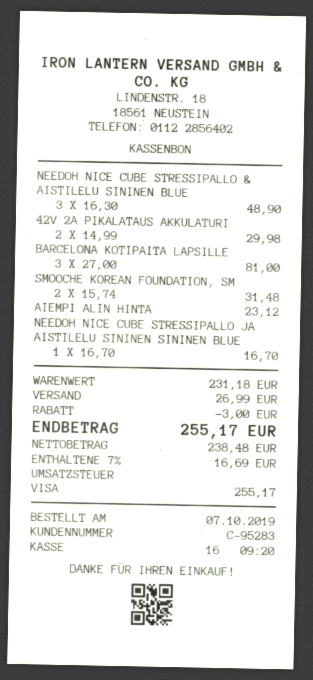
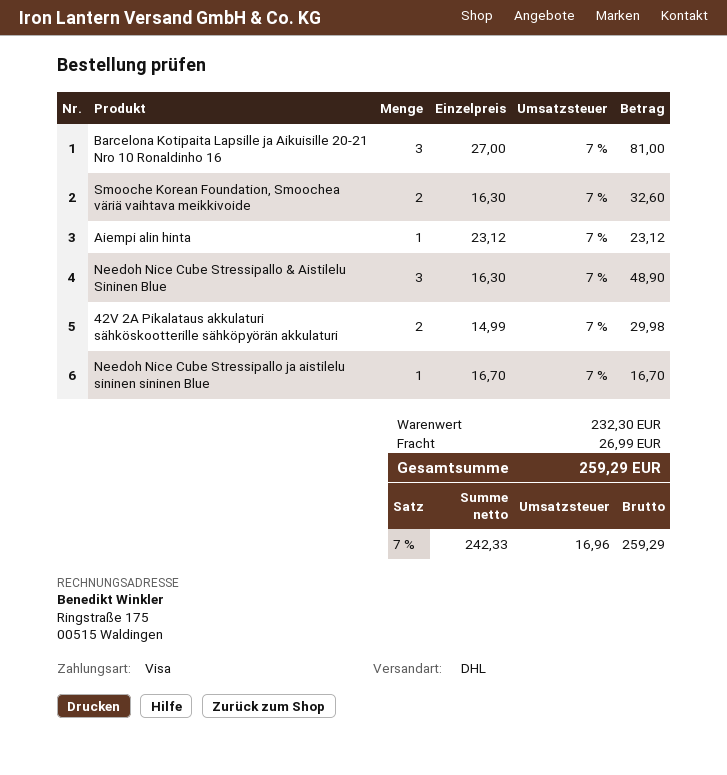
SMOOCHE KOREAN FOUNDATION, SM: 2 x 15.74 = 31.48 -> 2 x 16.30 = 32.60
subtotal: 231.18 -> 232.30
discount: 3.00 -> none
net: 238.48 -> 242.33
tax: 7% = 16.69 -> 7% = 16.96
total: 255.17 -> 259.29

